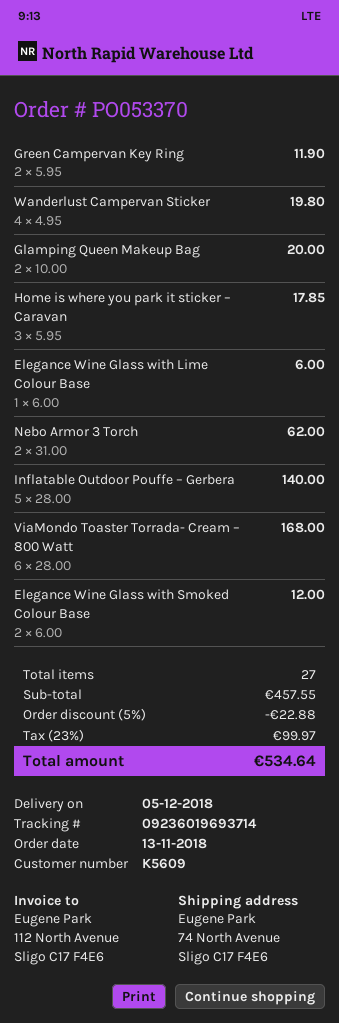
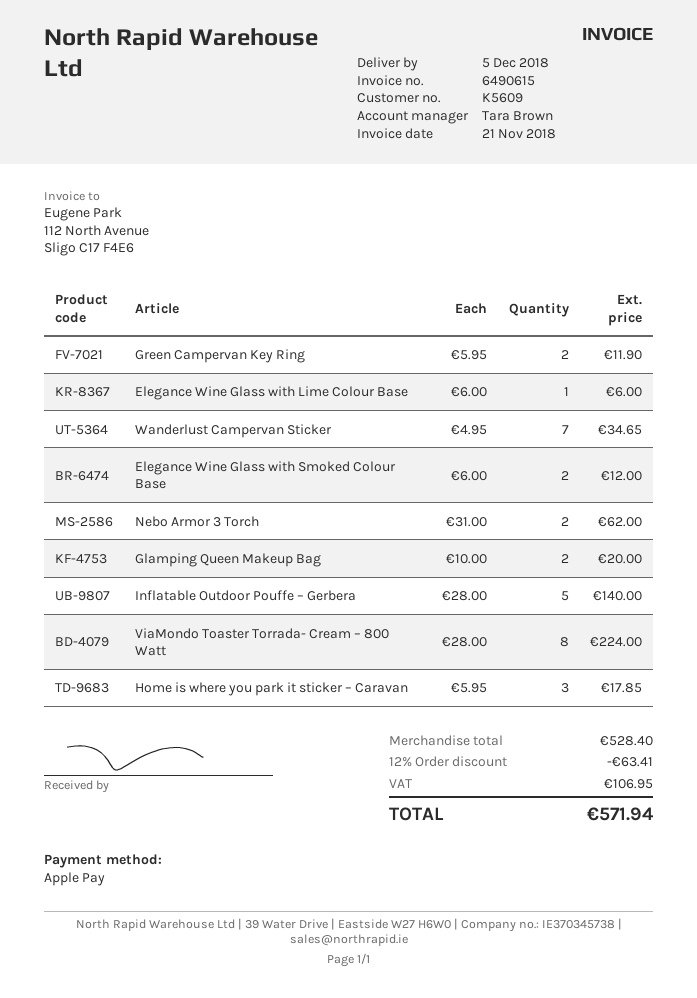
Wanderlust Campervan Sticker: 4 x 4.95 = 19.80 -> 7 x 4.95 = 34.65
ViaMondo Toaster Torrada- Cream – 800 Watt: 6 x 28.00 = 168.00 -> 8 x 28.00 = 224.00
subtotal: 457.55 -> 528.40
discount: 5% = 22.88 -> 12% = 63.41
tax: 99.97 -> 106.95
total: 534.64 -> 571.94

